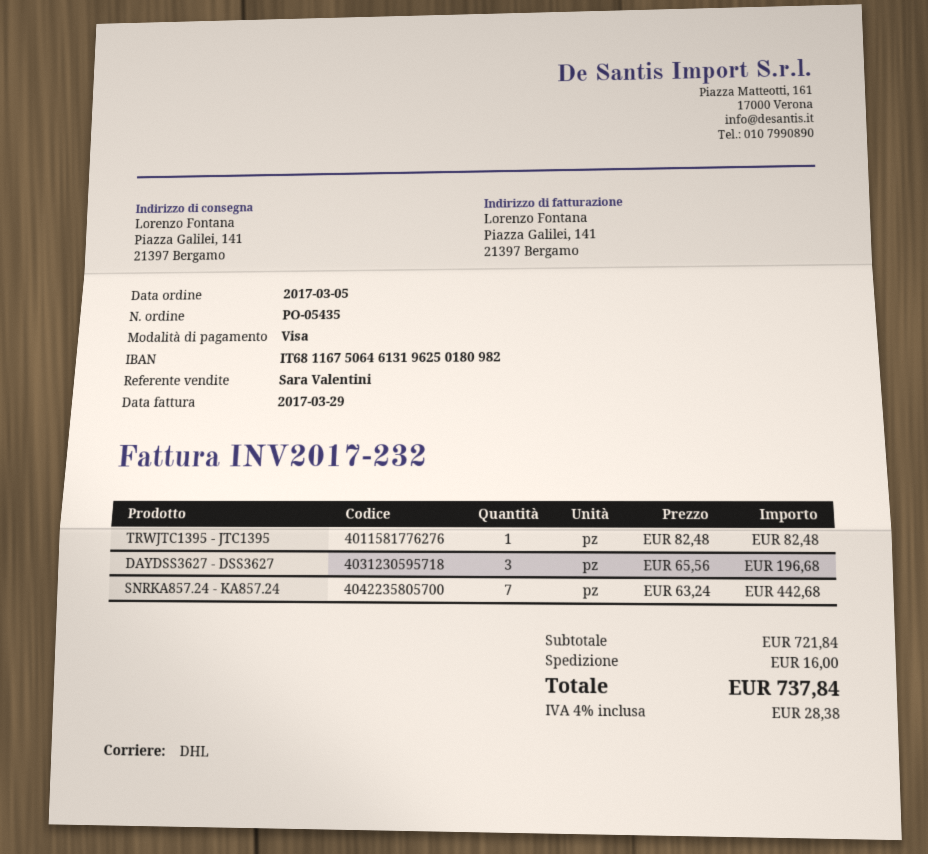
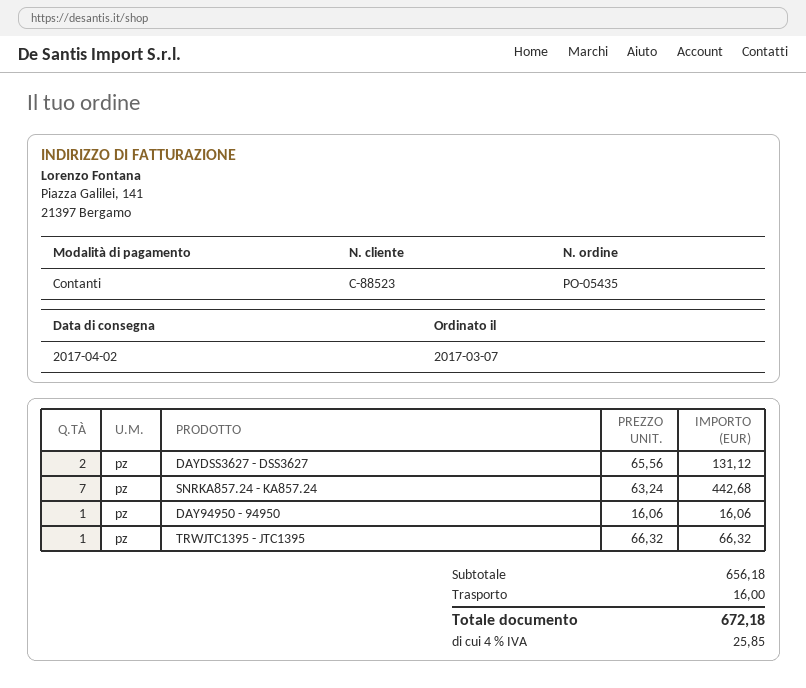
order date: 2017-03-05 -> 2017-03-07
payment method: Visa -> cash
TRWJTC1395 - JTC1395: 1 x 82.48 = 82.48 -> 1 x 66.32 = 66.32
DAYDSS3627 - DSS3627: 3 x 65.56 = 196.68 -> 2 x 65.56 = 131.12
DAY94950 - 94950: none -> 1 x 16.06 = 16.06
subtotal: 721.84 -> 656.18
tax: 4% = 28.38 -> 4% = 25.85
total: 737.84 -> 672.18

